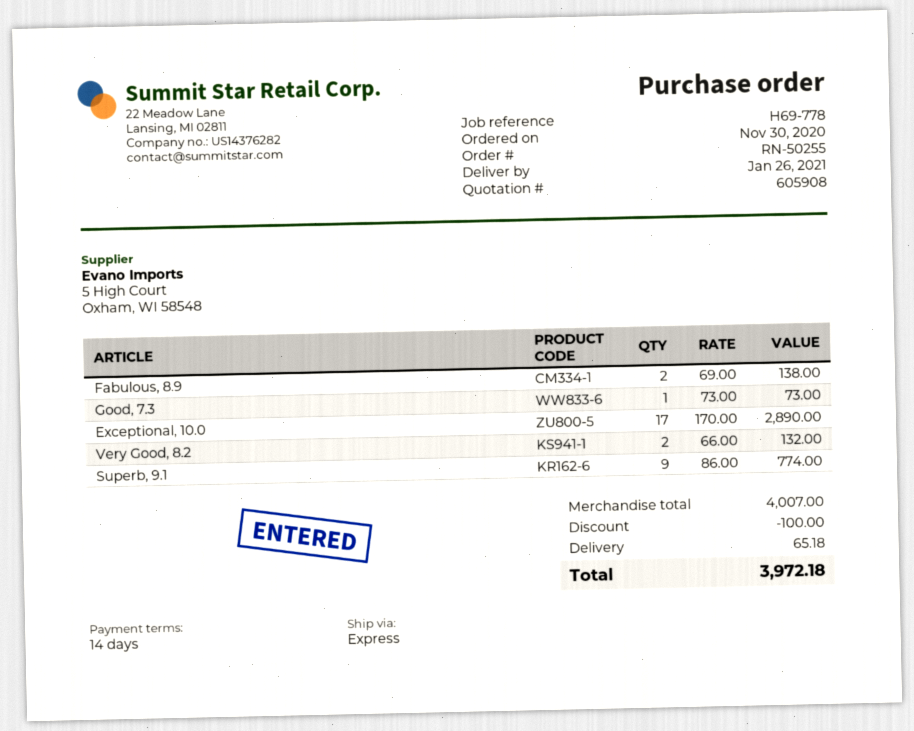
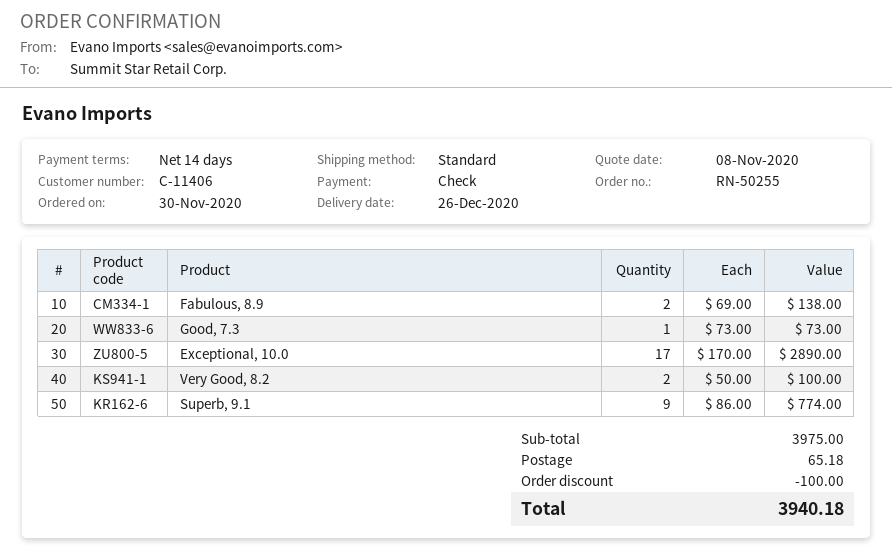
delivery date: 2021-01-26 -> 2020-12-26
shipping method: express -> standard
Very Good, 8.2: 2 x 66.00 = 132.00 -> 2 x 50.00 = 100.00
subtotal: 4007.00 -> 3975.00
total: 3972.18 -> 3940.18

